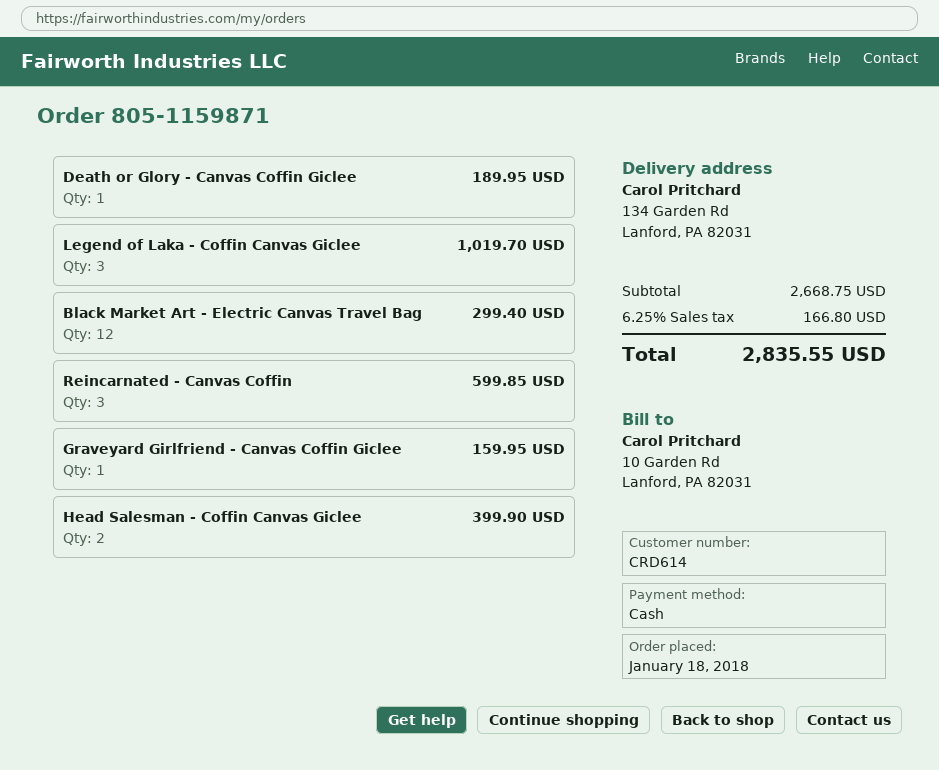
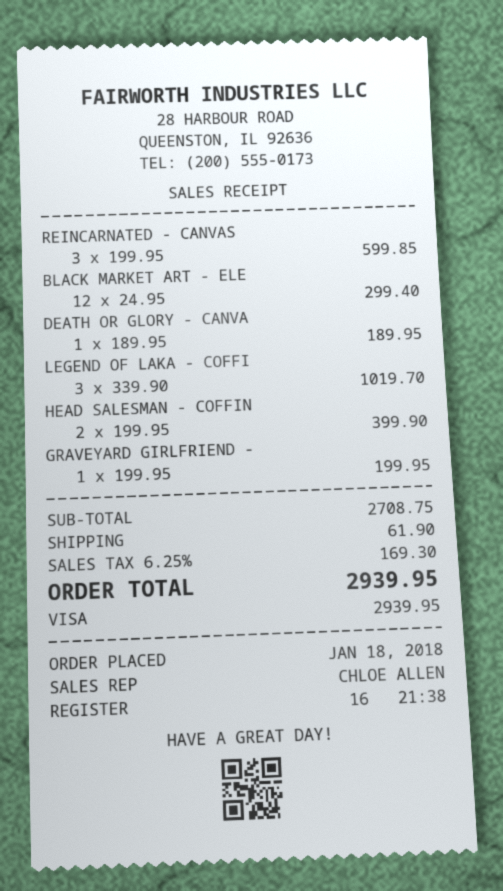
payment method: cash -> Visa
Graveyard Girlfriend - Canvas Coffin Giclee: 1 for 159.95 -> 1 for 199.95
subtotal: 2668.75 -> 2708.75
shipping: none -> 61.90
tax: 6.25% = 166.80 -> 6.25% = 169.30
total: 2835.55 -> 2939.95

